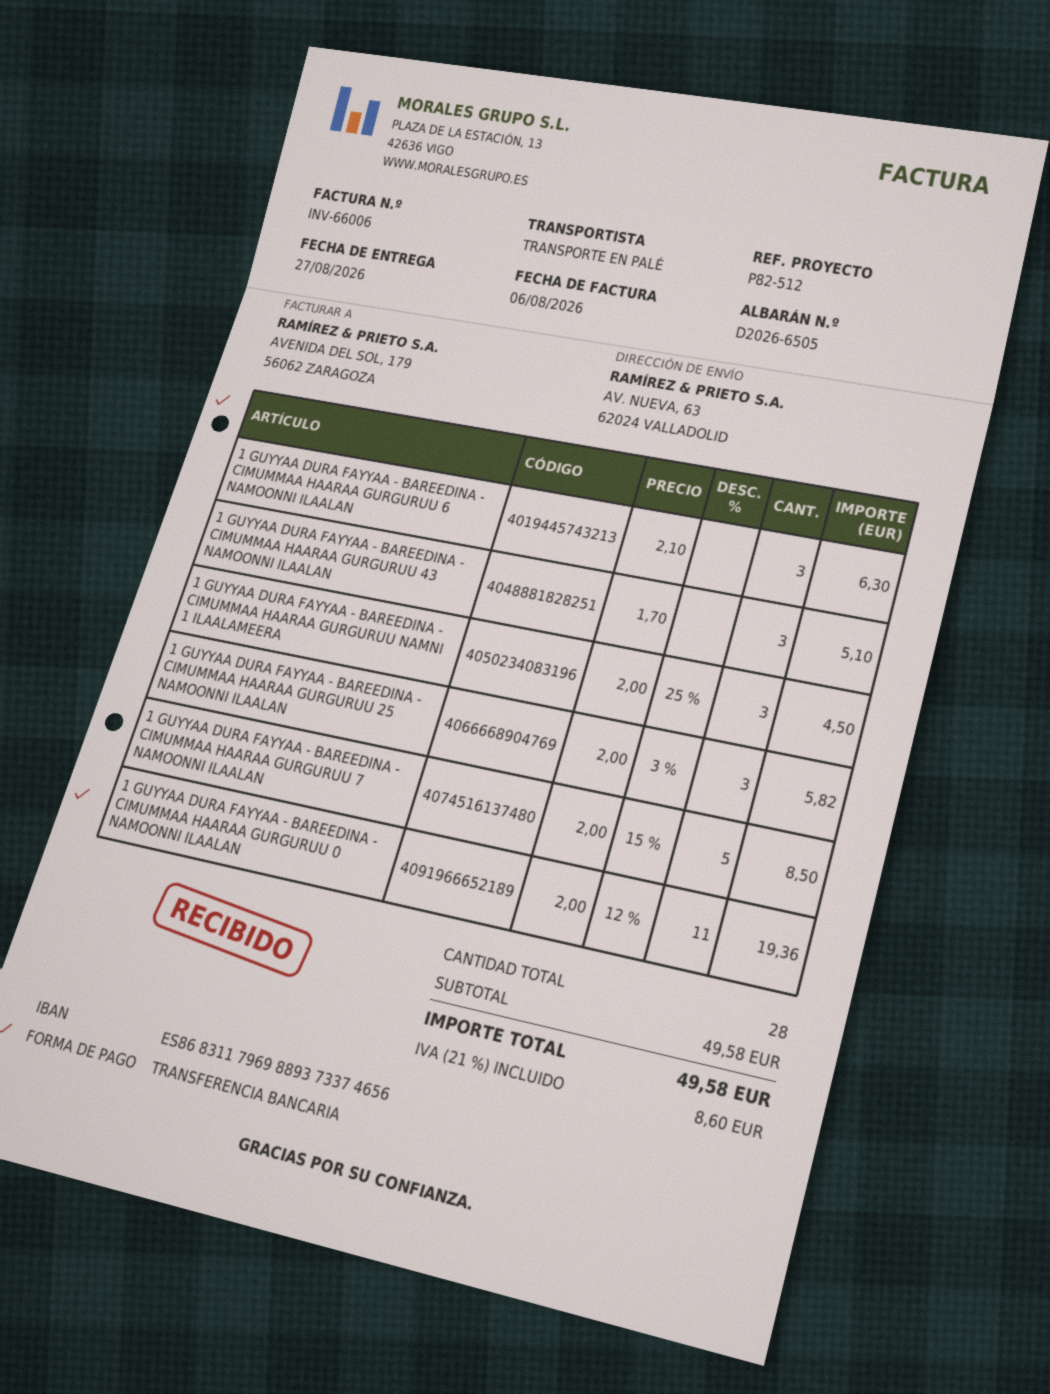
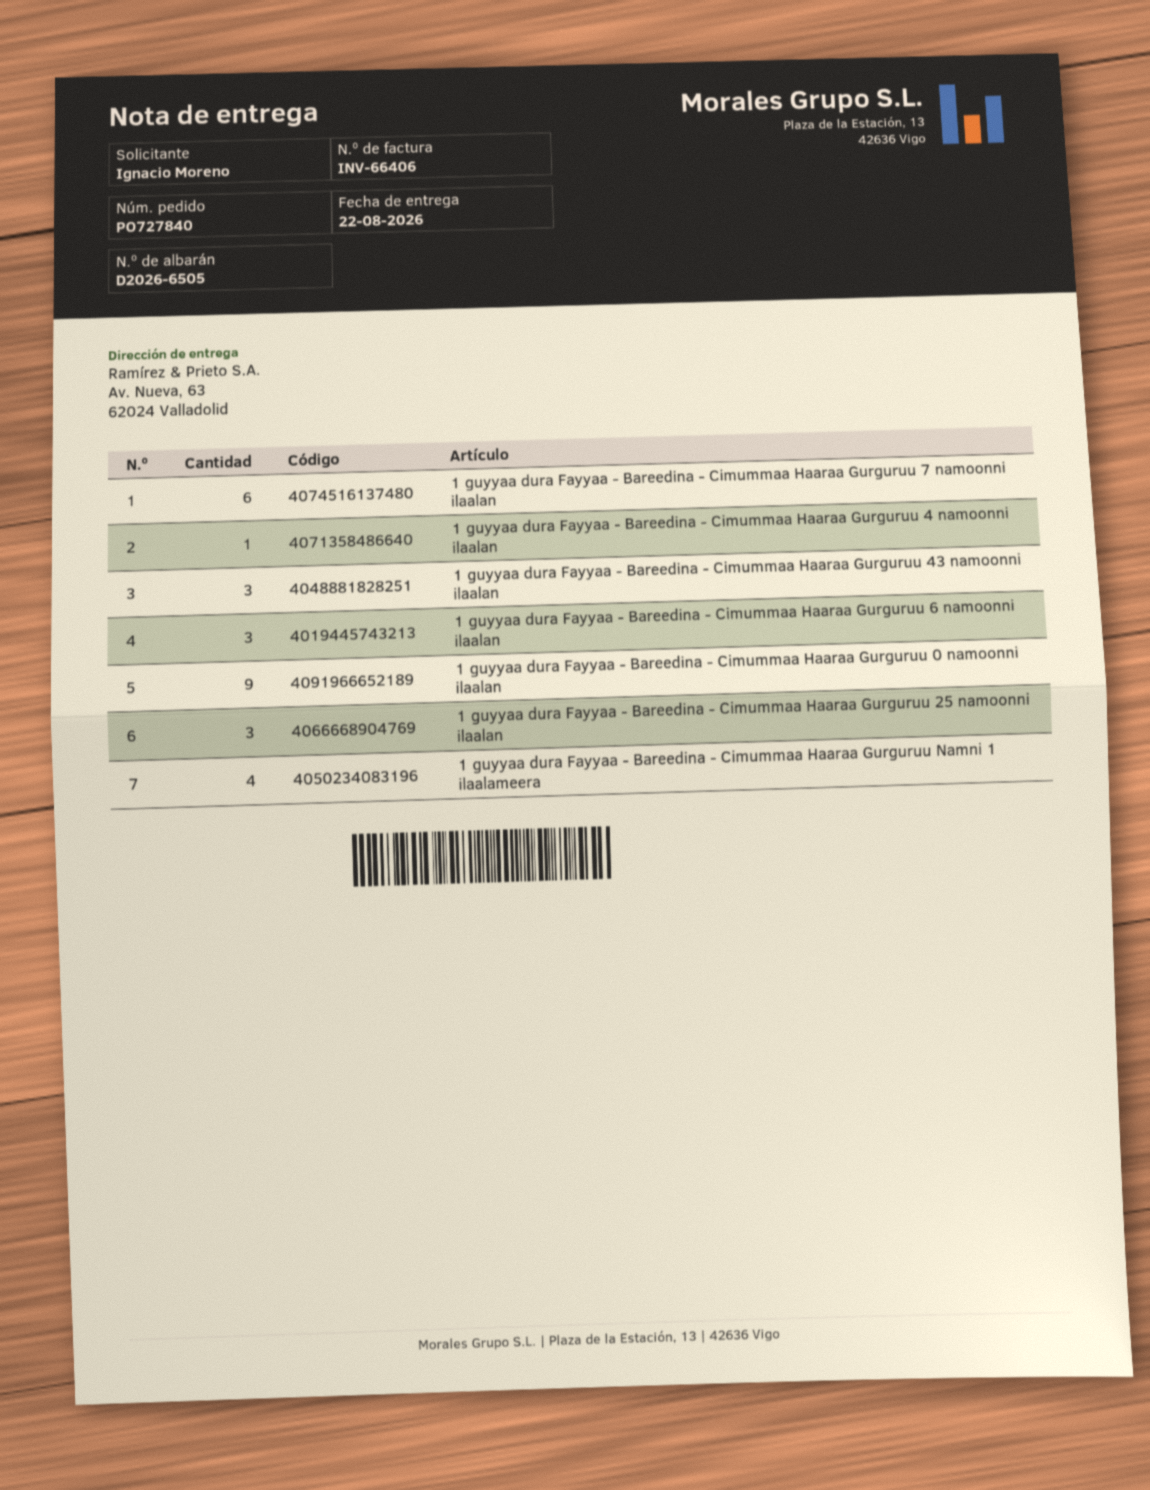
delivery date: 2026-08-27 -> 2026-08-22
invoice number: INV-66006 -> INV-66406
1 GUYYAA DURA FAYYAA - BAREEDINA - CIMUMMAA HAARAA GURGURUU NAMNI 1 ILAALAMEERA: 3 -> 4
1 GUYYAA DURA FAYYAA - BAREEDINA - CIMUMMAA HAARAA GURGURUU 7 NAMOONNI ILAALAN: 5 -> 6
1 GUYYAA DURA FAYYAA - BAREEDINA - CIMUMMAA HAARAA GURGURUU 0 NAMOONNI ILAALAN: 11 -> 9
1 guyyaa dura Fayyaa - Bareedina - Cimummaa Haaraa Gurguruu 4 namoonni ilaalan: none -> 1

